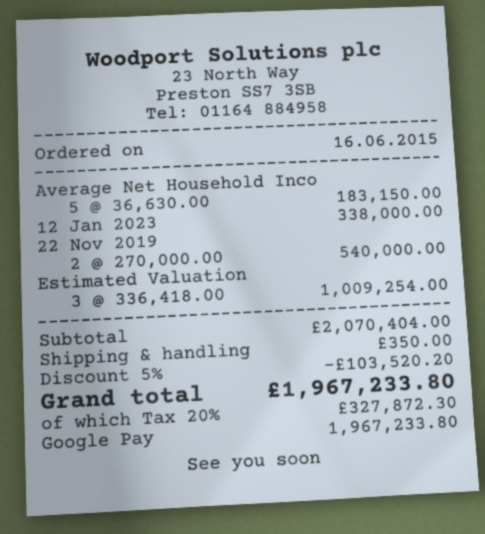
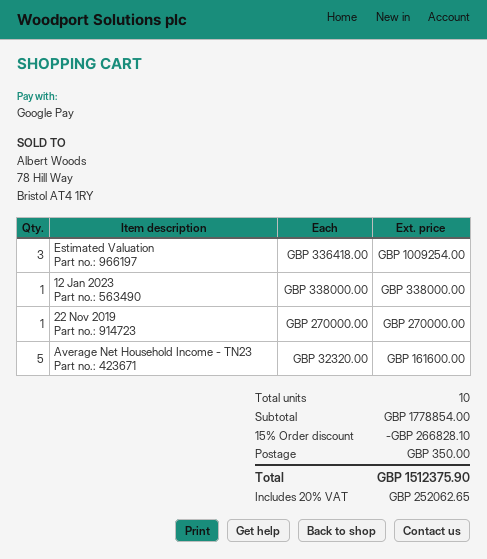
Average Net Household Inco: 5 x 36630.00 = 183150.00 -> 5 x 32320.00 = 161600.00
22 Nov 2019: 2 x 270000.00 = 540000.00 -> 1 x 270000.00 = 270000.00
subtotal: 2070404.00 -> 1778854.00
discount: 5% = 103520.20 -> 15% = 266828.10
tax: 20% = 327872.30 -> 20% = 252062.65
total: 1967233.80 -> 1512375.90

